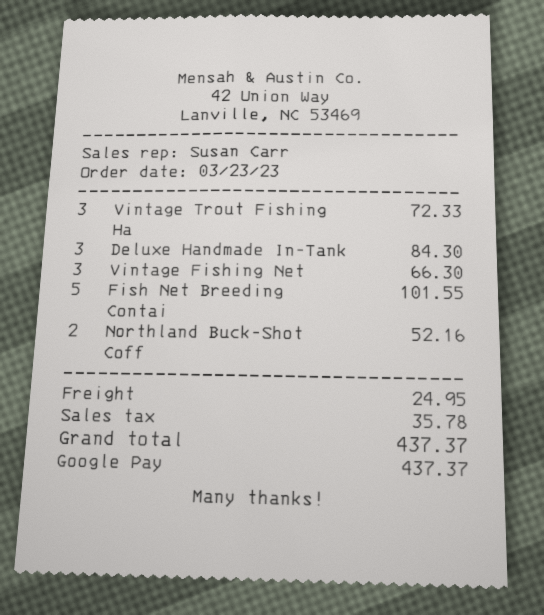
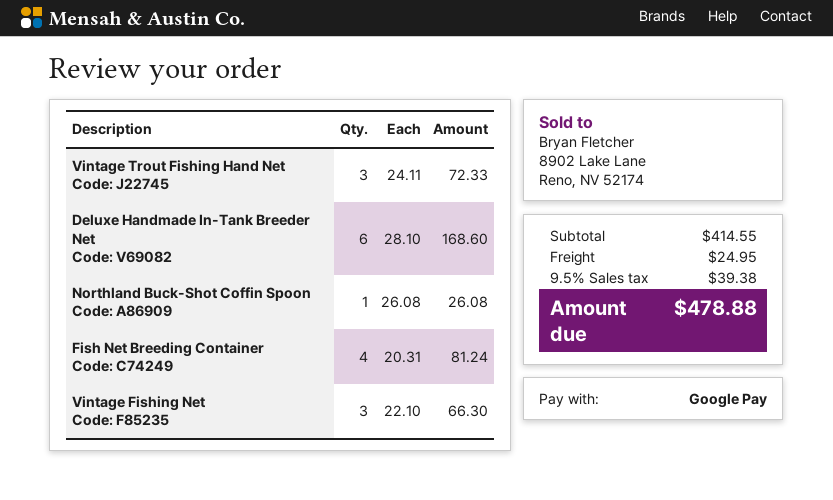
Deluxe Handmade In-Tank: 3 for 84.30 -> 6 for 168.60
Fish Net Breeding Contai: 5 for 101.55 -> 4 for 81.24
Northland Buck-Shot Coff: 2 for 52.16 -> 1 for 26.08
tax: 35.78 -> 39.38
total: 437.37 -> 478.88

